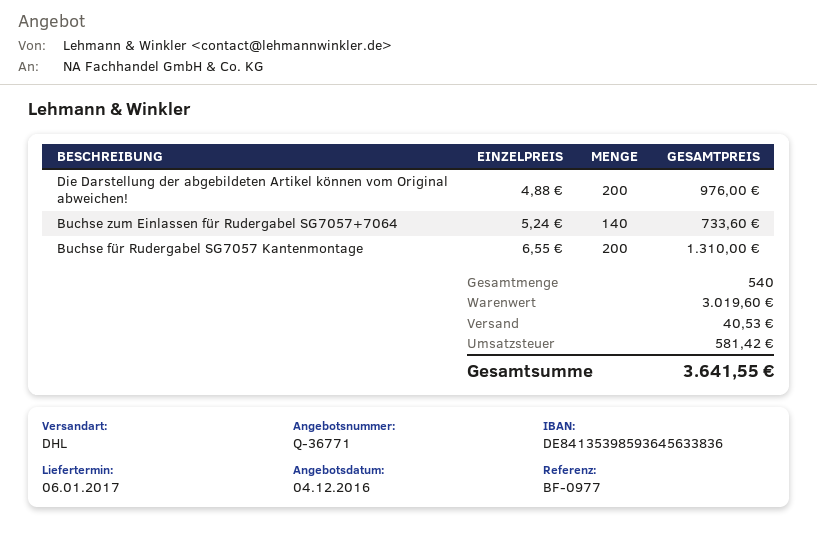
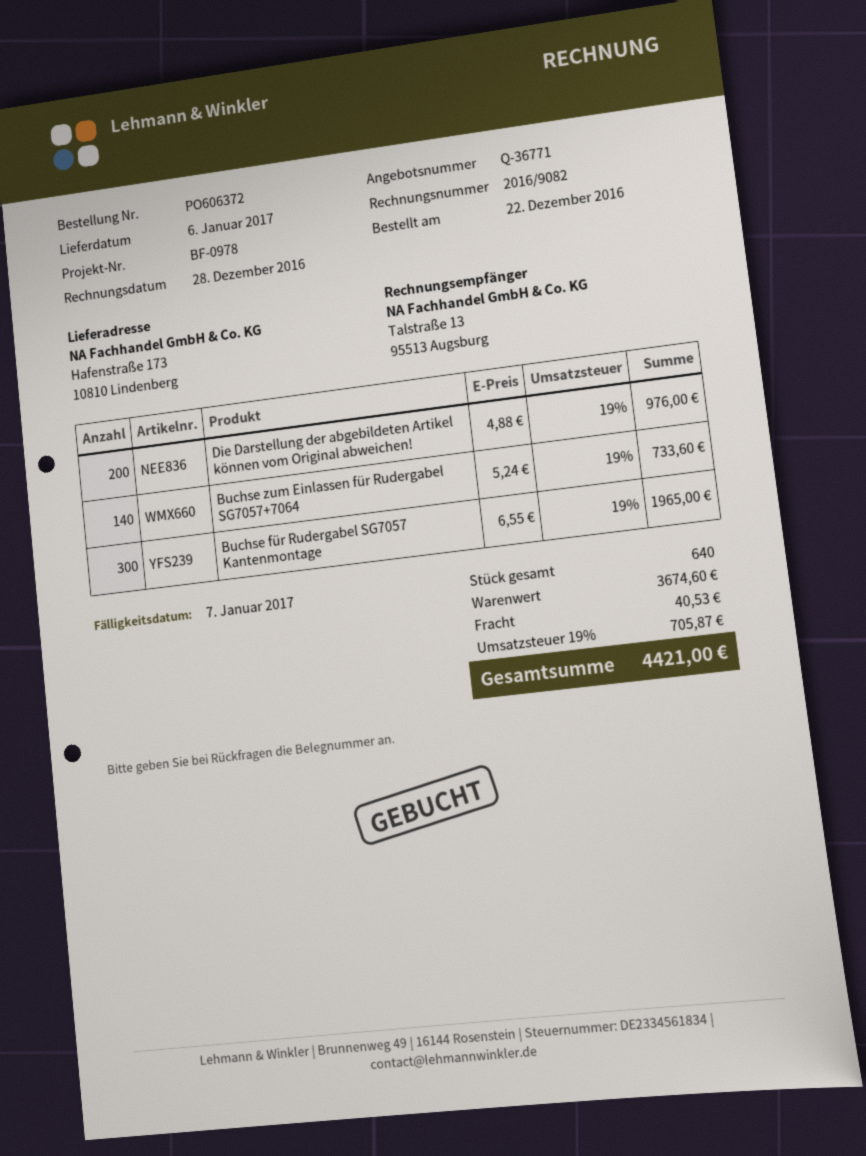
reference: BF-0977 -> BF-0978
Buchse für Rudergabel SG7057 Kantenmontage: 200 x 6.55 = 1310.00 -> 300 x 6.55 = 1965.00
total quantity: 540 -> 640
subtotal: 3019.60 -> 3674.60
tax: 581.42 -> 705.87
total: 3641.55 -> 4421.00

